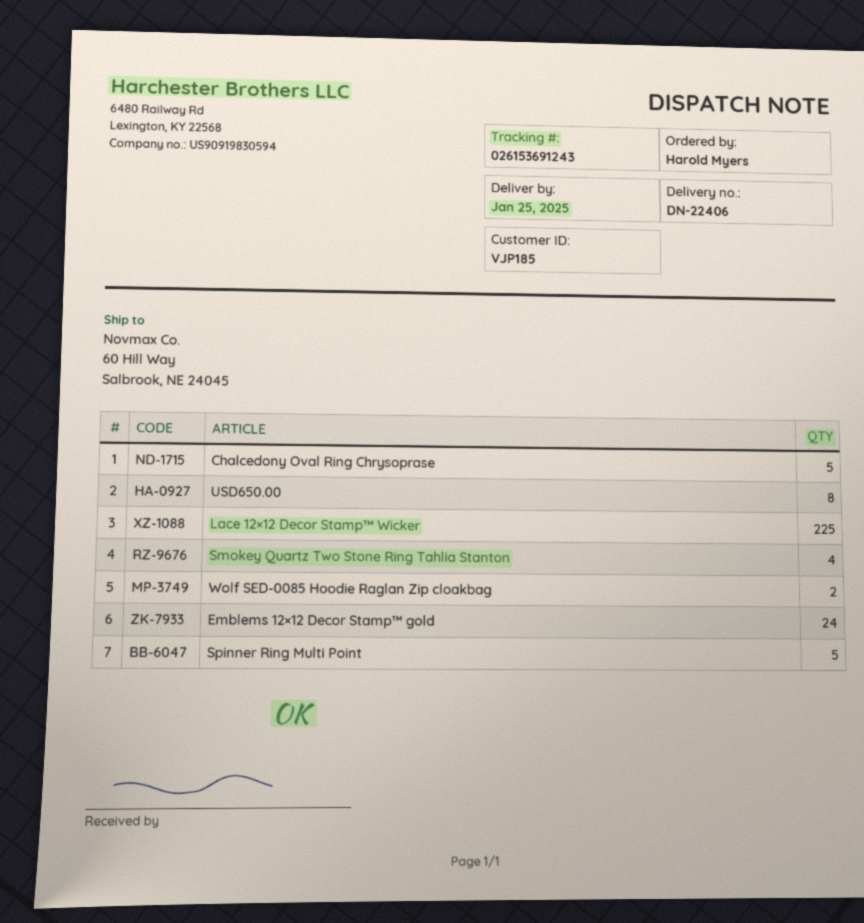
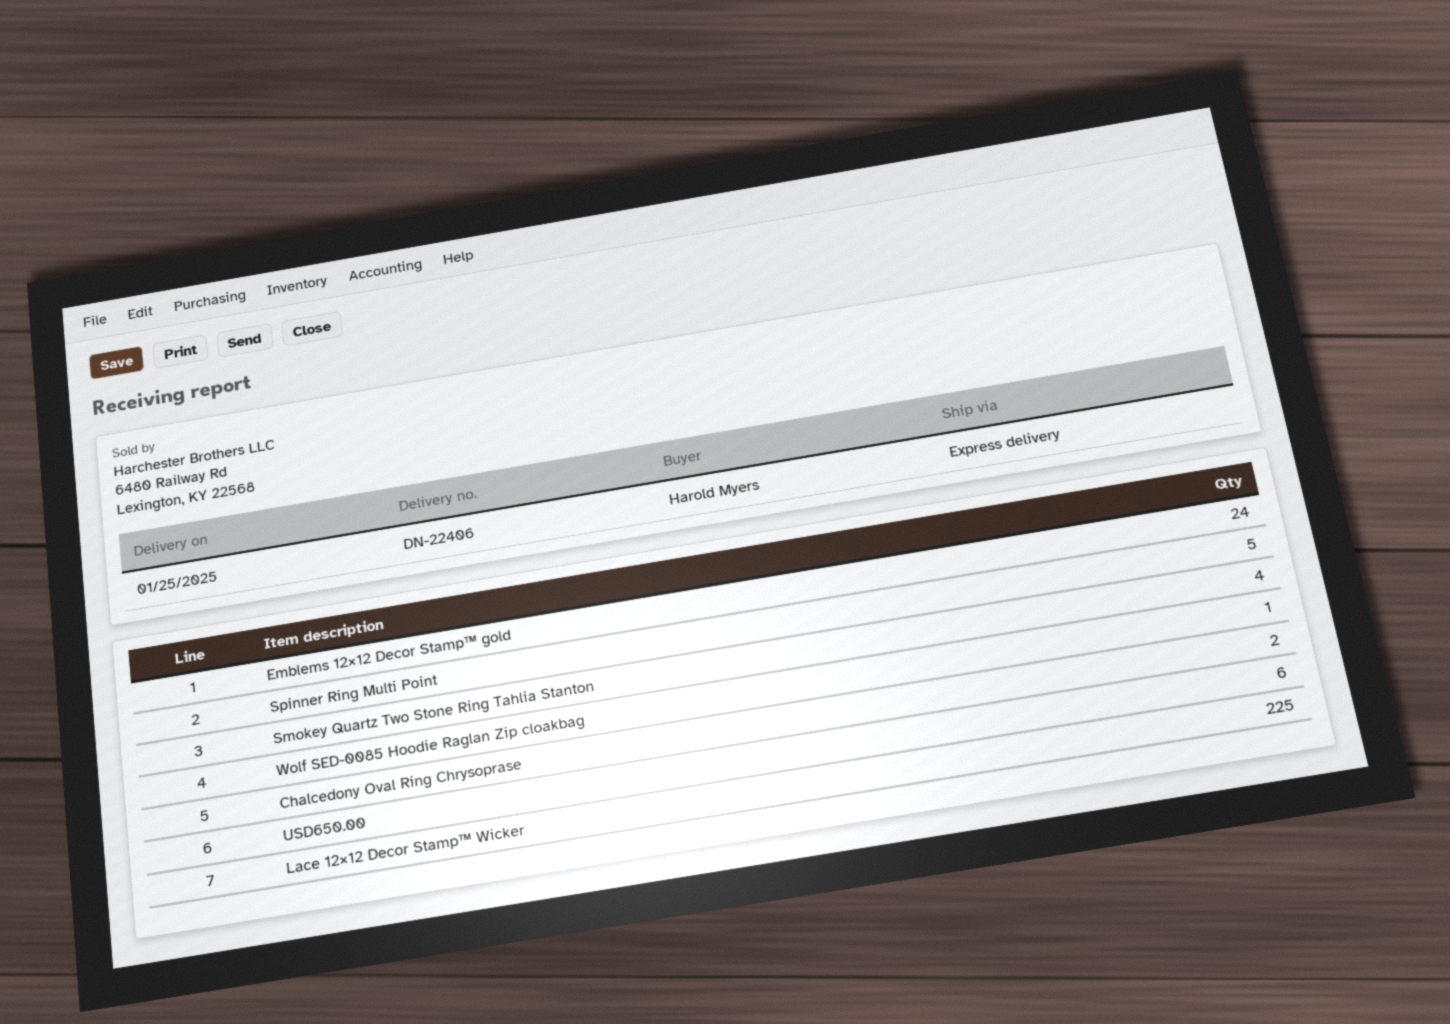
Chalcedony Oval Ring Chrysoprase: 5 -> 2
USD650.00: 8 -> 6
Wolf SED-0085 Hoodie Raglan Zip cloakbag: 2 -> 1

